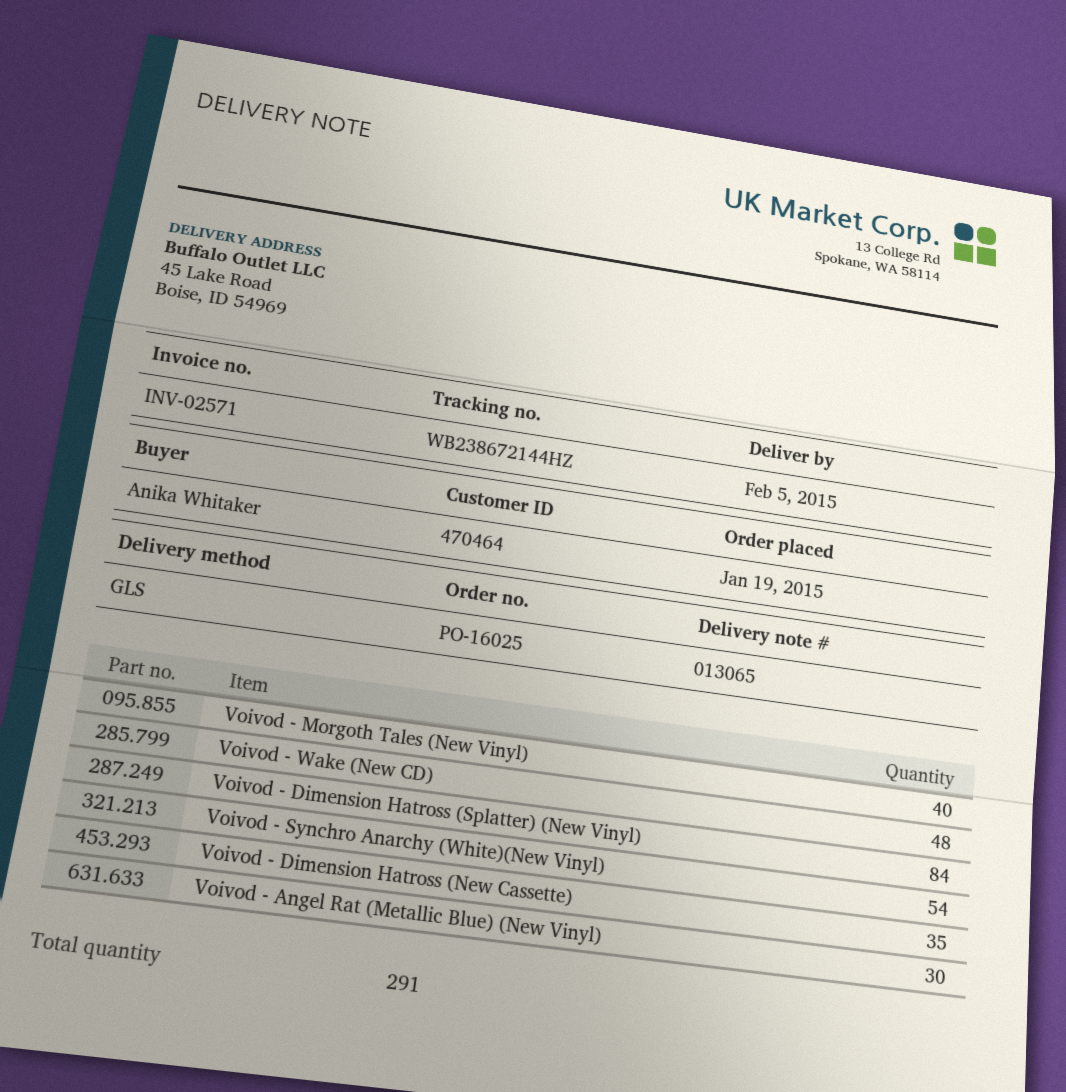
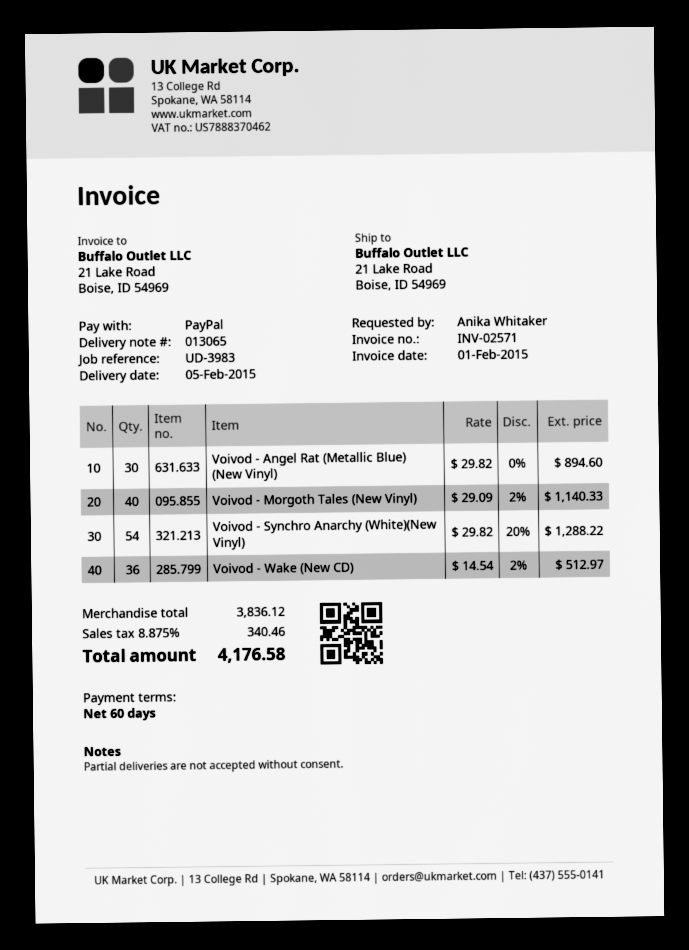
ship to: 45 Lake Road, Boise, ID 54969 -> 21 Lake Road, Boise, ID 54969
Voivod - Wake (New CD): 48 -> 36
Voivod - Dimension Hatross (Splatter) (New Vinyl): 84 -> none
Voivod - Dimension Hatross (New Cassette): 35 -> none

